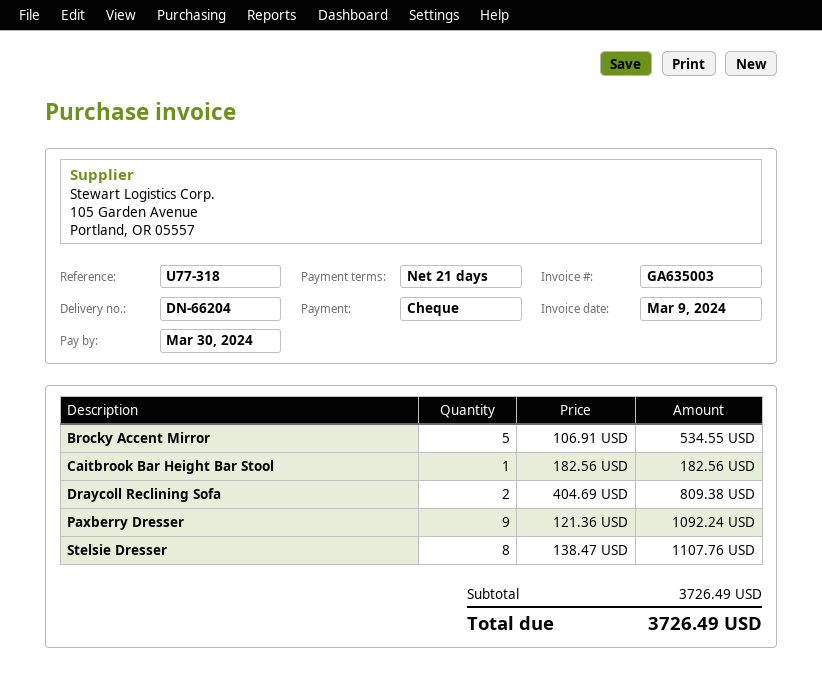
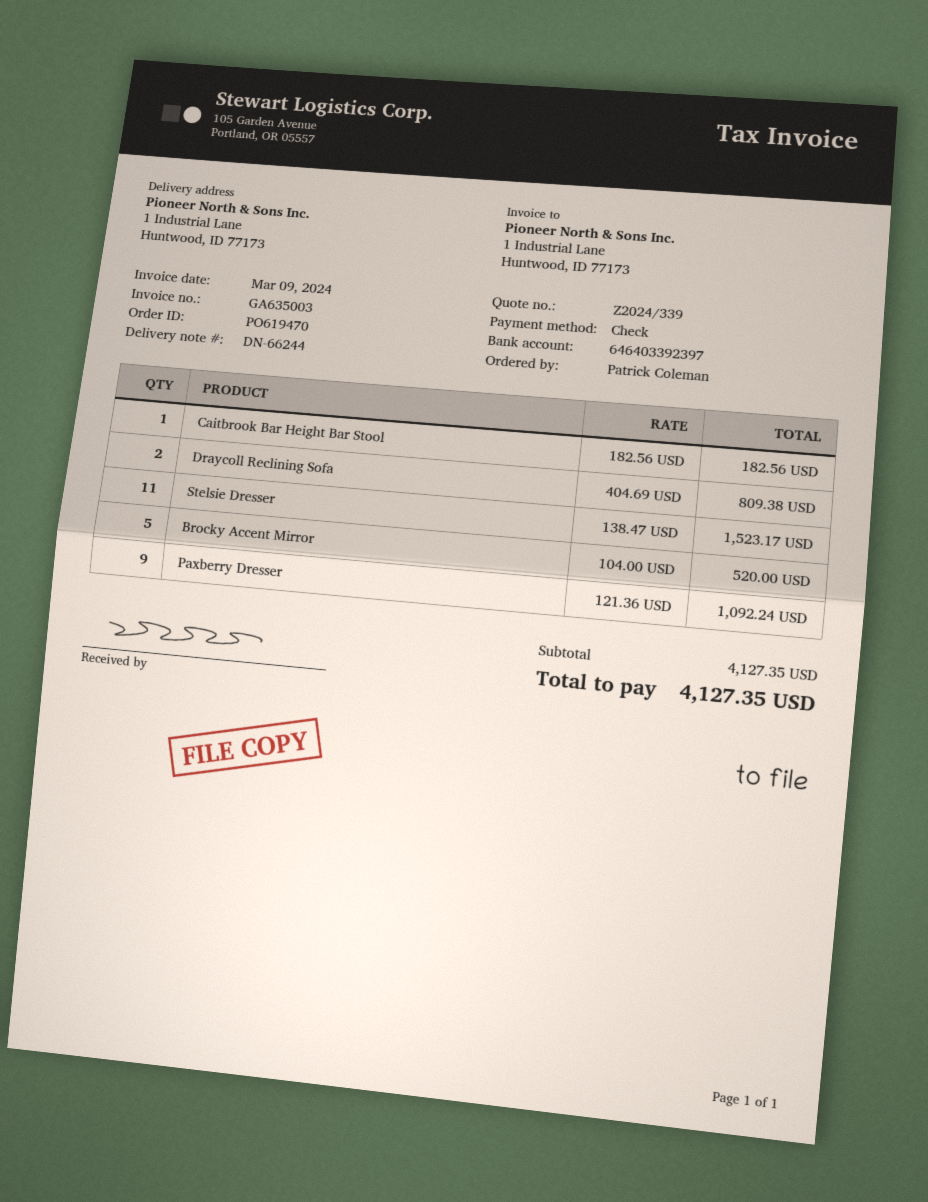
delivery note number: DN-66204 -> DN-66244
Brocky Accent Mirror: 5 x 106.91 = 534.55 -> 5 x 104.00 = 520.00
Stelsie Dresser: 8 x 138.47 = 1107.76 -> 11 x 138.47 = 1523.17
subtotal: 3726.49 -> 4127.35
total: 3726.49 -> 4127.35

